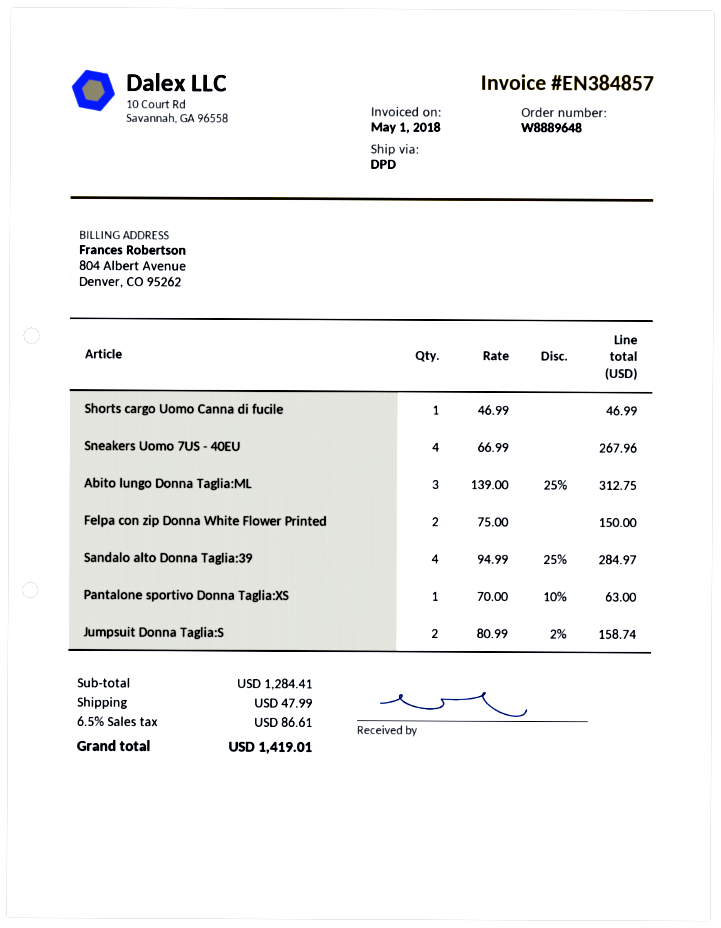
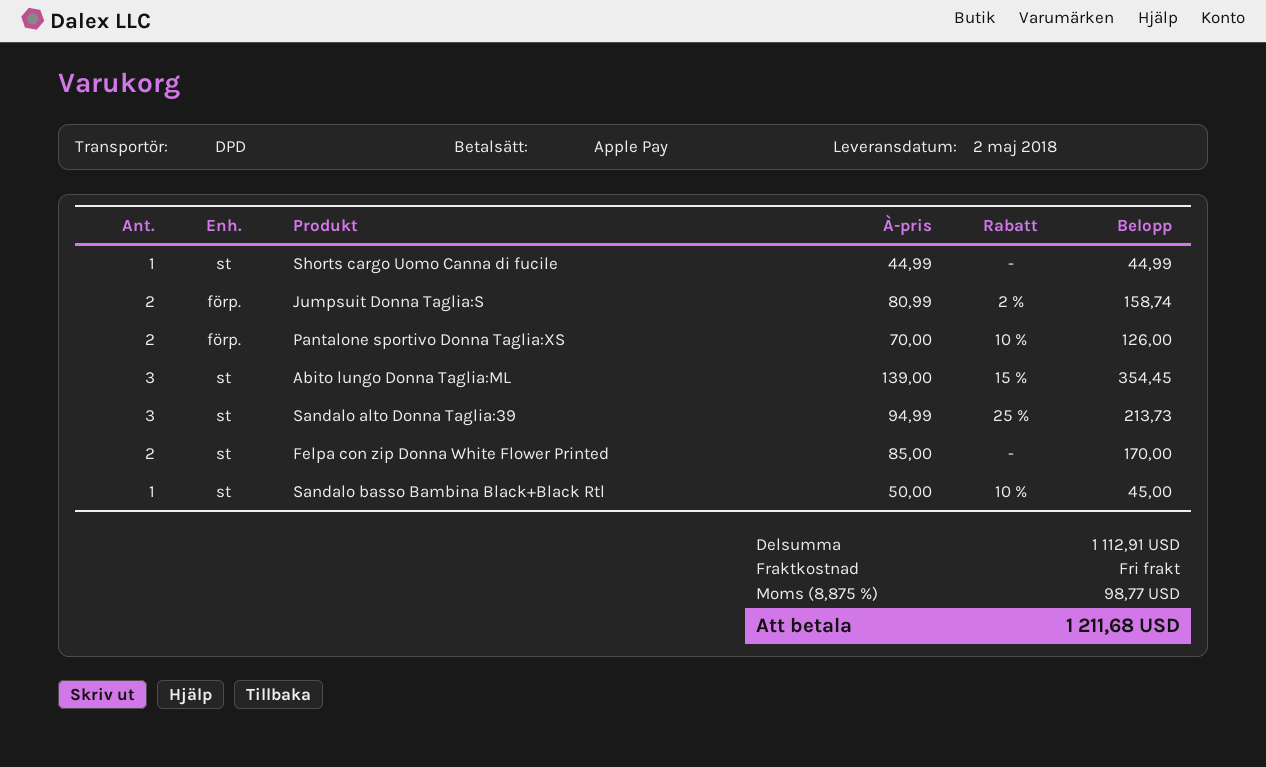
Shorts cargo Uomo Canna di fucile: 1 x 46.99 = 46.99 -> 1 x 44.99 = 44.99
Sneakers Uomo 7US - 40EU: 4 x 66.99 = 267.96 -> none
Abito lungo Donna Taglia:ML: 3 x 139.00 - 25% = 312.75 -> 3 x 139.00 - 15% = 354.45
Felpa con zip Donna White Flower Printed: 2 x 75.00 = 150.00 -> 2 x 85.00 = 170.00
Sandalo alto Donna Taglia:39: 4 x 94.99 - 25% = 284.97 -> 3 x 94.99 - 25% = 213.73
Pantalone sportivo Donna Taglia:XS: 1 x 70.00 - 10% = 63.00 -> 2 x 70.00 - 10% = 126.00
Sandalo basso Bambina Black+Black Rtl: none -> 1 x 50.00 - 10% = 45.00
subtotal: 1284.41 -> 1112.91
shipping: 47.99 -> 0.00
tax: 6.5% = 86.61 -> 8.875% = 98.77
total: 1419.01 -> 1211.68

